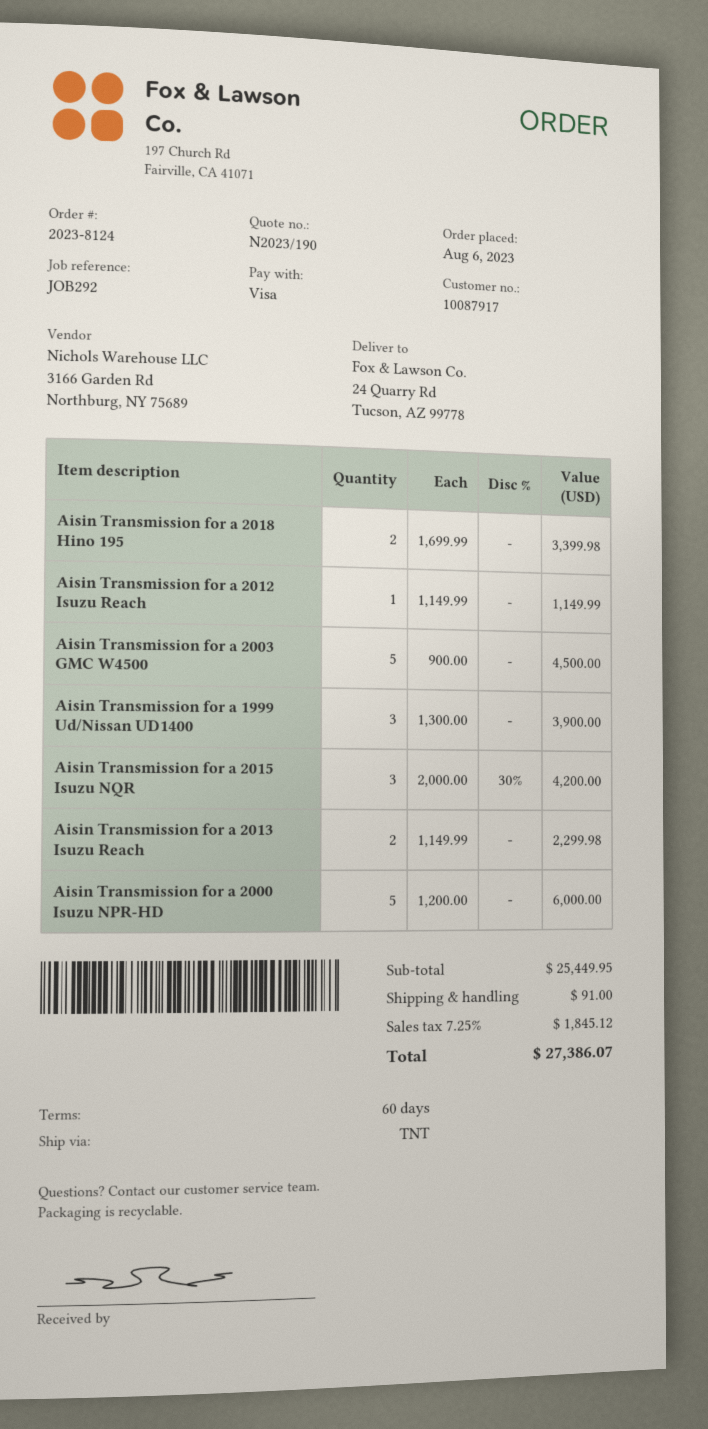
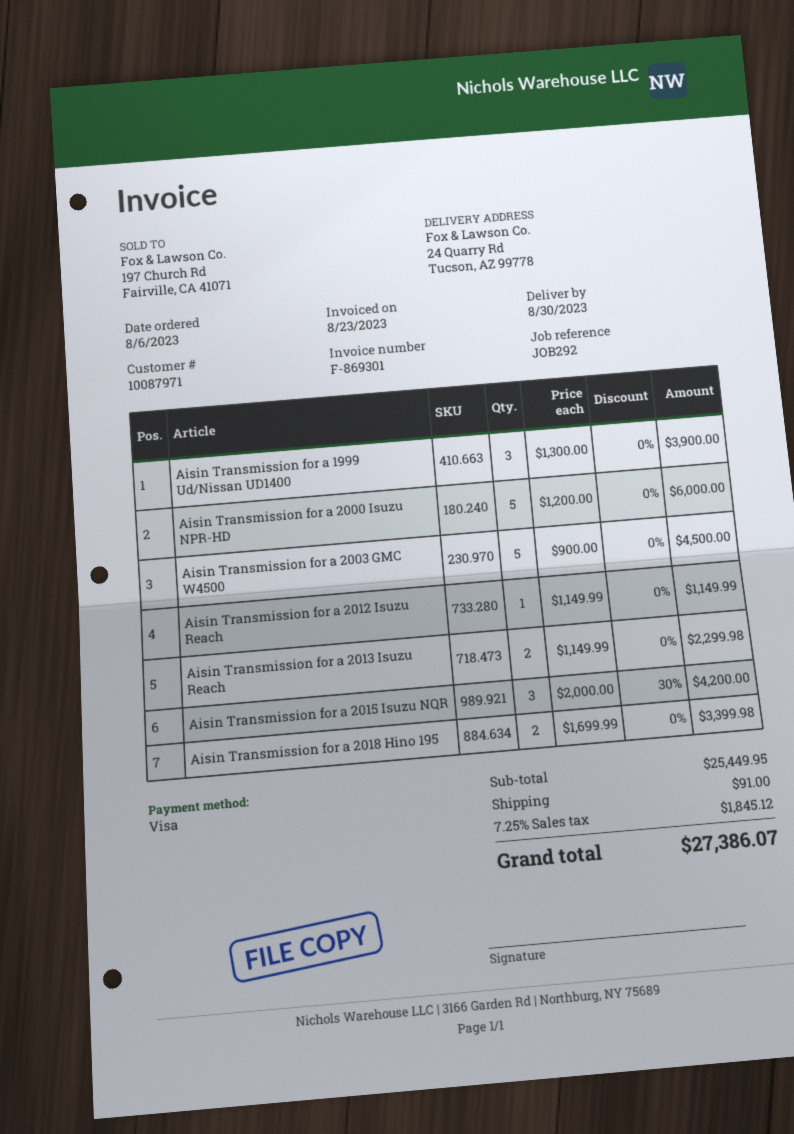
customer number: 10087917 -> 10087971

